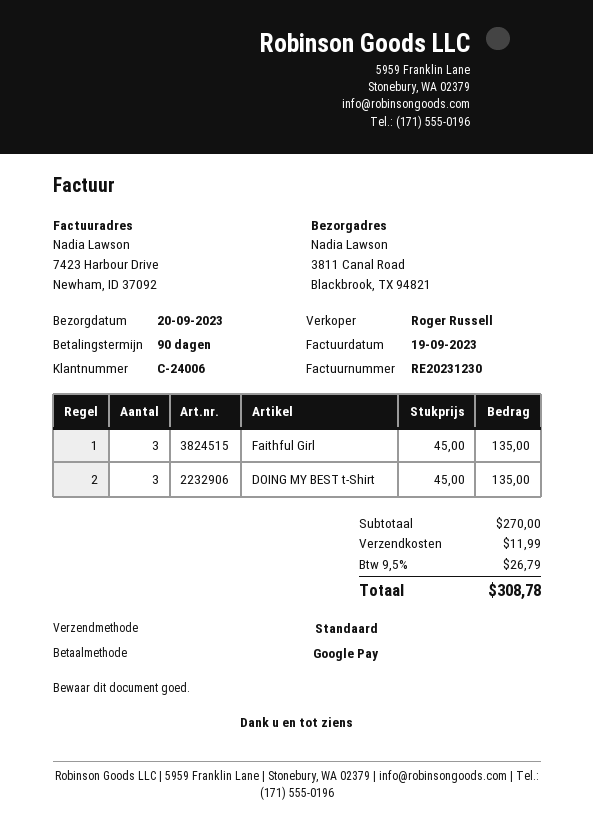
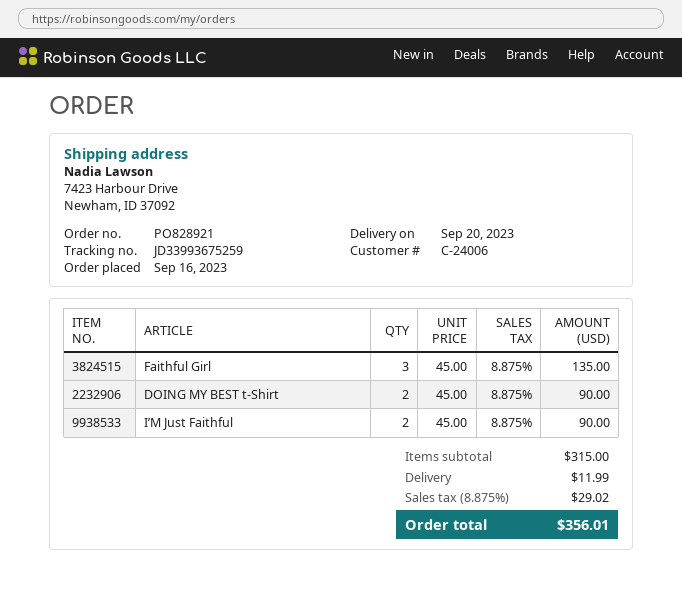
ship to: 3811 Canal Road, Blackbrook, TX 94821 -> 7423 Harbour Drive, Newham, ID 37092
DOING MY BEST t-Shirt: 3 x 45.00 = 135.00 -> 2 x 45.00 = 90.00
I’M Just Faithful: none -> 2 x 45.00 = 90.00
subtotal: 270.00 -> 315.00
tax: 9.5% = 26.79 -> 8.875% = 29.02
total: 308.78 -> 356.01

